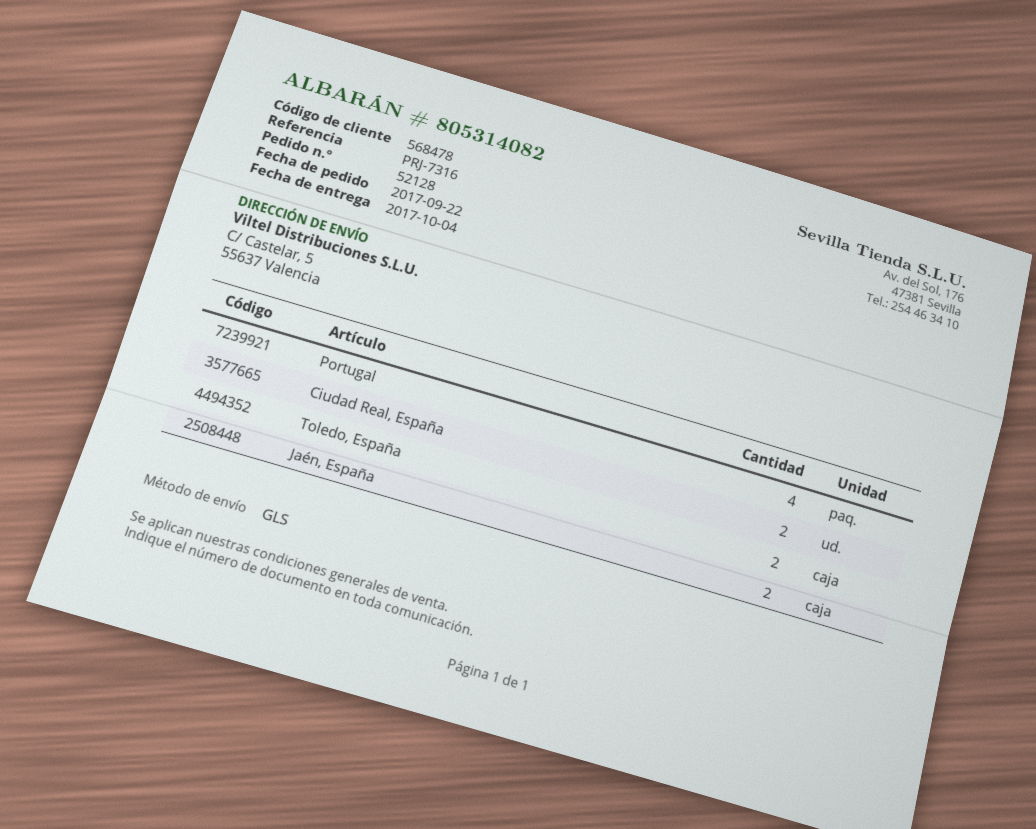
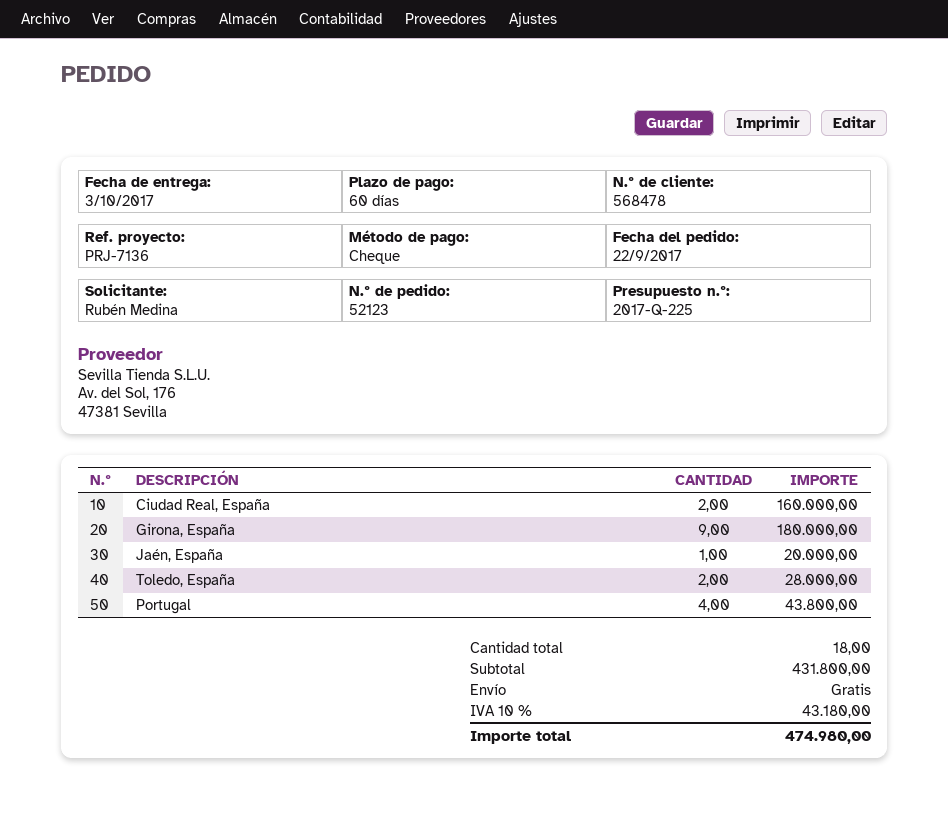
order number: 52128 -> 52123
delivery date: 2017-10-04 -> 2017-10-03
reference: PRJ-7316 -> PRJ-7136
Jaén, España: 2 -> 1
Girona, España: none -> 9

